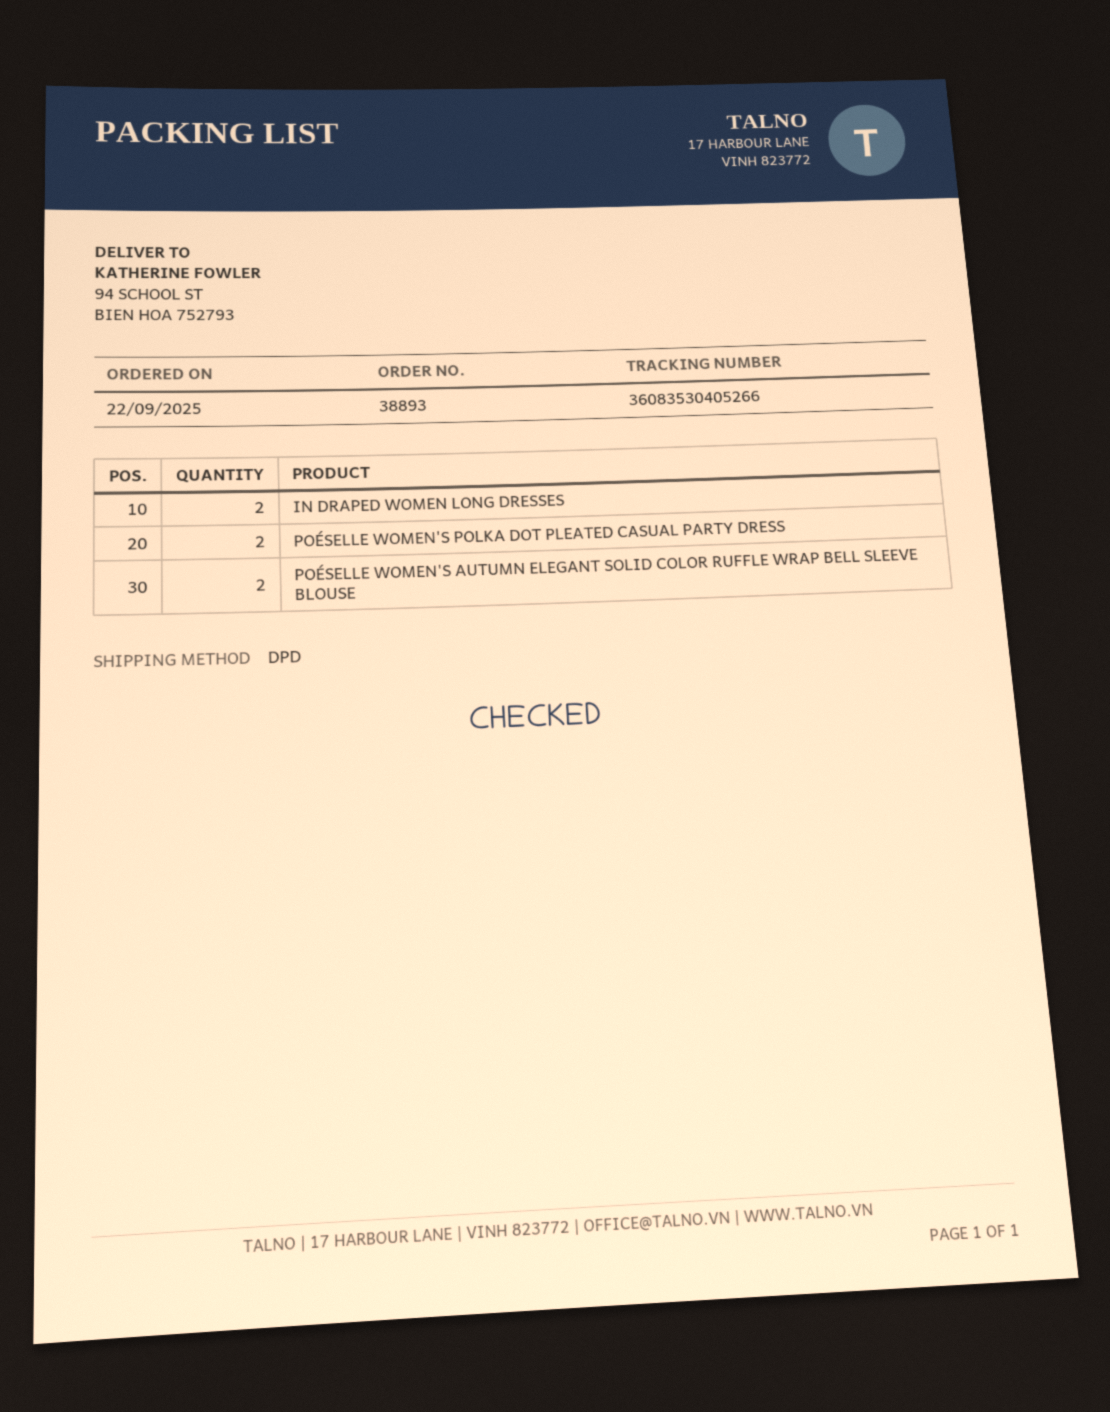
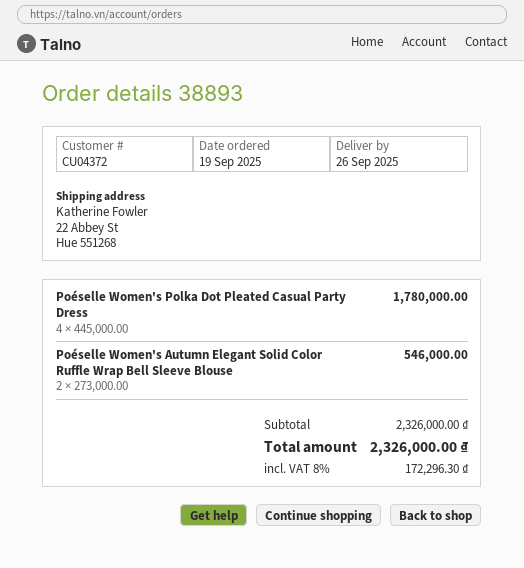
order date: 2025-09-22 -> 2025-09-19
ship to: 94 SCHOOL ST, BIEN HOA 752793 -> 22 Abbey St, Hue 551268
IN DRAPED WOMEN LONG DRESSES: 2 -> none
POÉSELLE WOMEN'S POLKA DOT PLEATED CASUAL PARTY DRESS: 2 -> 4

